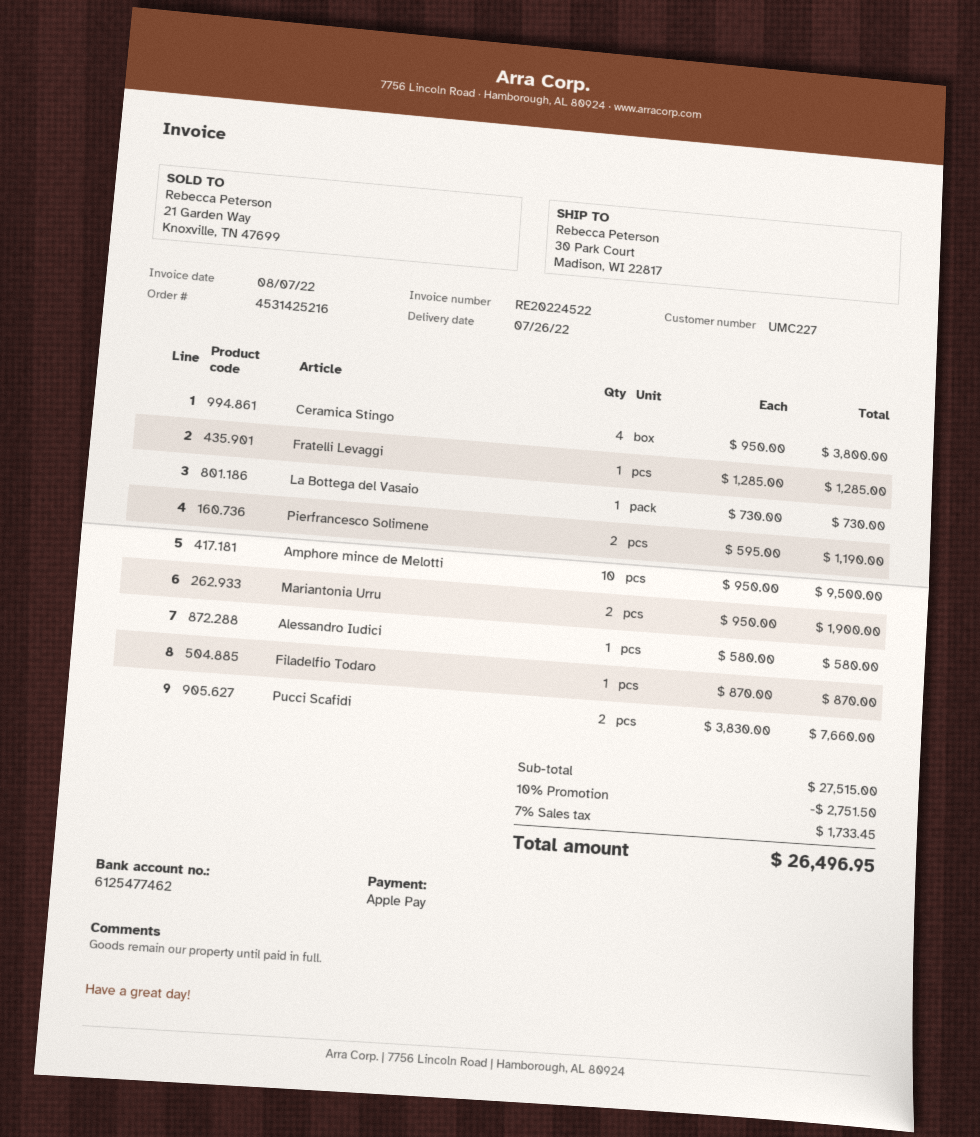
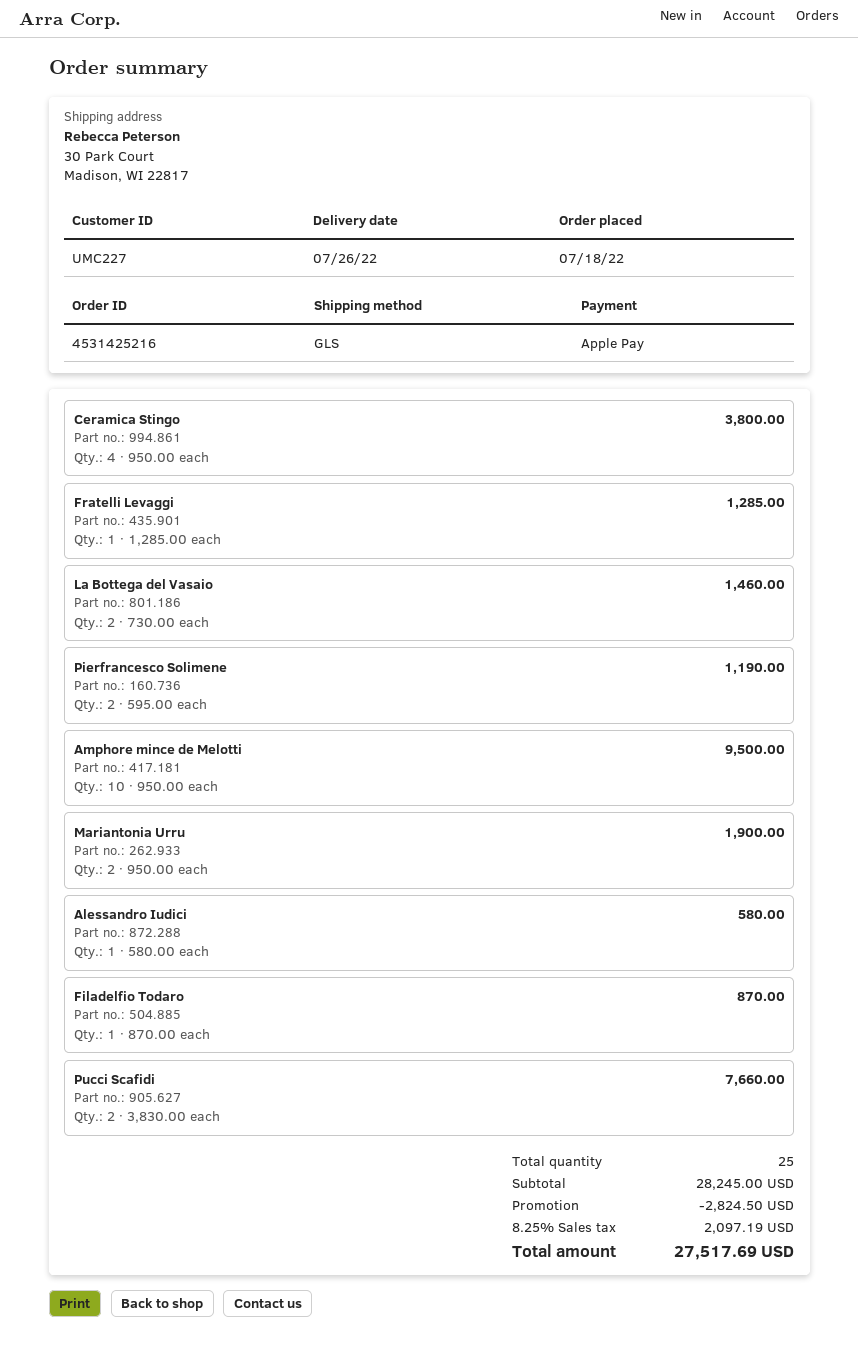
La Bottega del Vasaio: 1 x 730.00 = 730.00 -> 2 x 730.00 = 1460.00
subtotal: 27515.00 -> 28245.00
discount: 2751.50 -> 2824.50
tax: 7% = 1733.45 -> 8.25% = 2097.19
total: 26496.95 -> 27517.69

